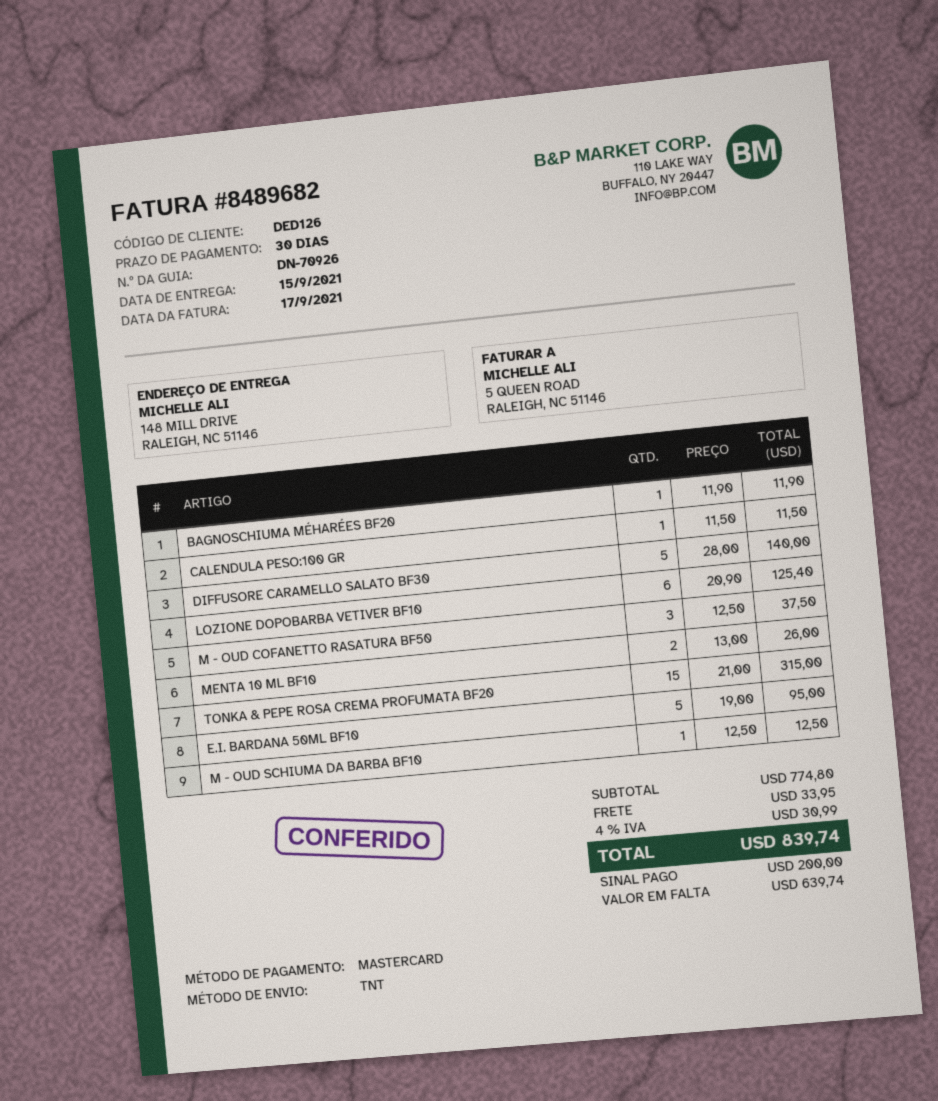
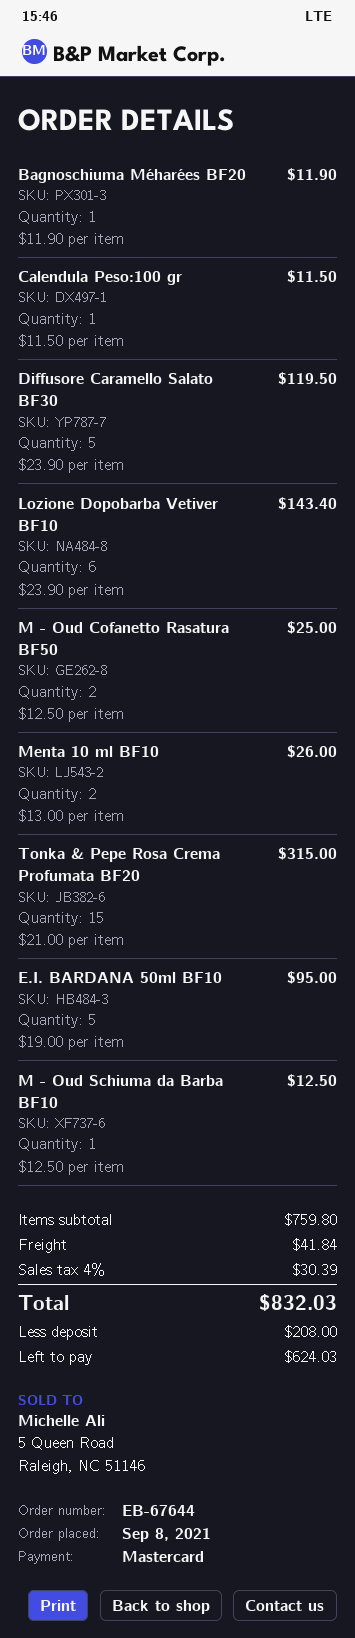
DIFFUSORE CARAMELLO SALATO BF30: 5 x 28.00 = 140.00 -> 5 x 23.90 = 119.50
LOZIONE DOPOBARBA VETIVER BF10: 6 x 20.90 = 125.40 -> 6 x 23.90 = 143.40
M - OUD COFANETTO RASATURA BF50: 3 x 12.50 = 37.50 -> 2 x 12.50 = 25.00
subtotal: 774.80 -> 759.80
shipping: 33.95 -> 41.84
tax: 4% = 30.99 -> 4% = 30.39
total: 839.74 -> 832.03
deposit: 200.00 -> 208.00
balance: 639.74 -> 624.03

